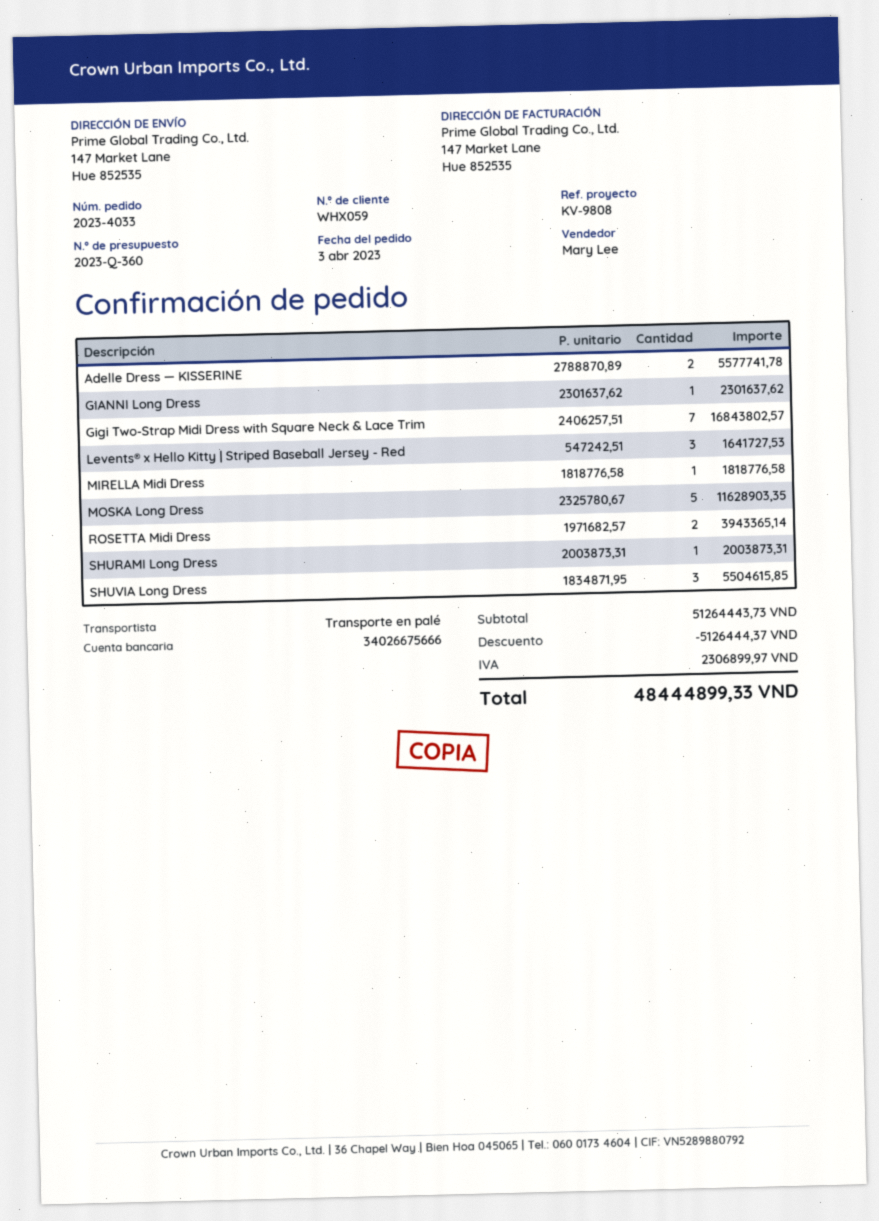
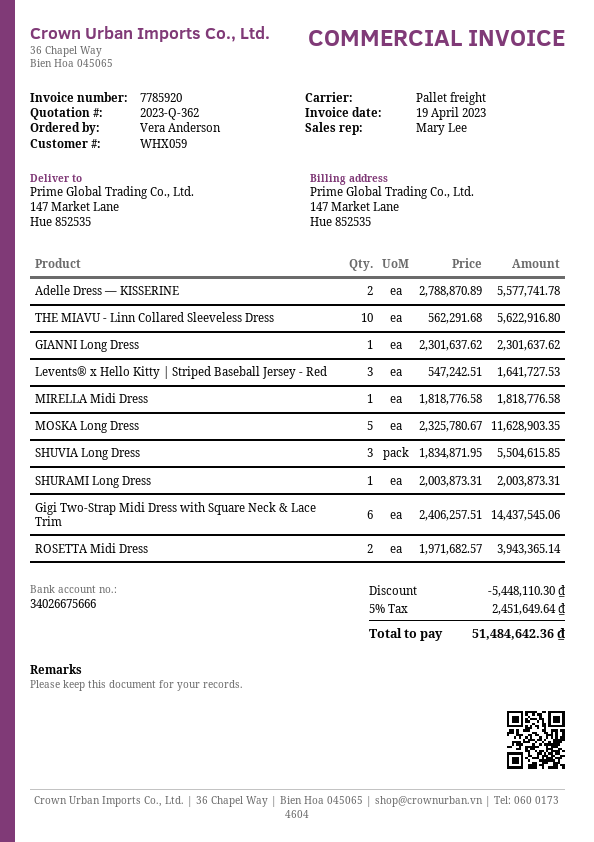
quote number: 2023-Q-360 -> 2023-Q-362
Gigi Two-Strap Midi Dress with Square Neck & Lace Trim: 7 x 2406257.51 = 16843802.57 -> 6 x 2406257.51 = 14437545.06
THE MIAVU - Linn Collared Sleeveless Dress: none -> 10 x 562291.68 = 5622916.80
discount: 5126444.37 -> 5448110.30
tax: 2306899.97 -> 2451649.64
total: 48444899.33 -> 51484642.36

